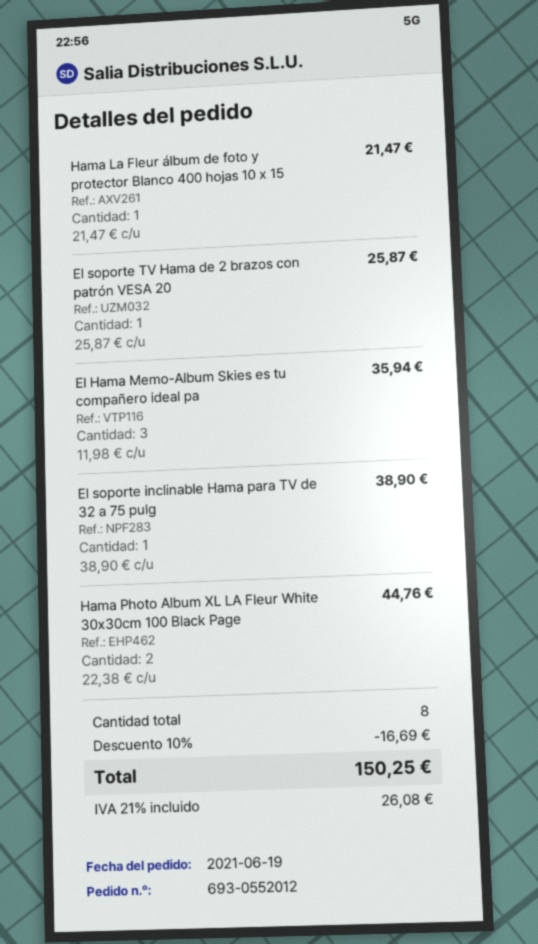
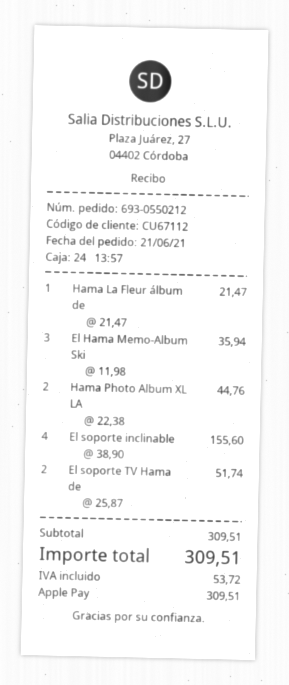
order number: 693-0552012 -> 693-0550212
order date: 2021-06-19 -> 2021-06-21
El soporte TV Hama de 2 brazos con patrón VESA 20: 1 x 25.87 = 25.87 -> 2 x 25.87 = 51.74
El soporte inclinable Hama para TV de 32 a 75 pulg: 1 x 38.90 = 38.90 -> 4 x 38.90 = 155.60
discount: 10% = 16.69 -> none
tax: 26.08 -> 53.72
total: 150.25 -> 309.51

